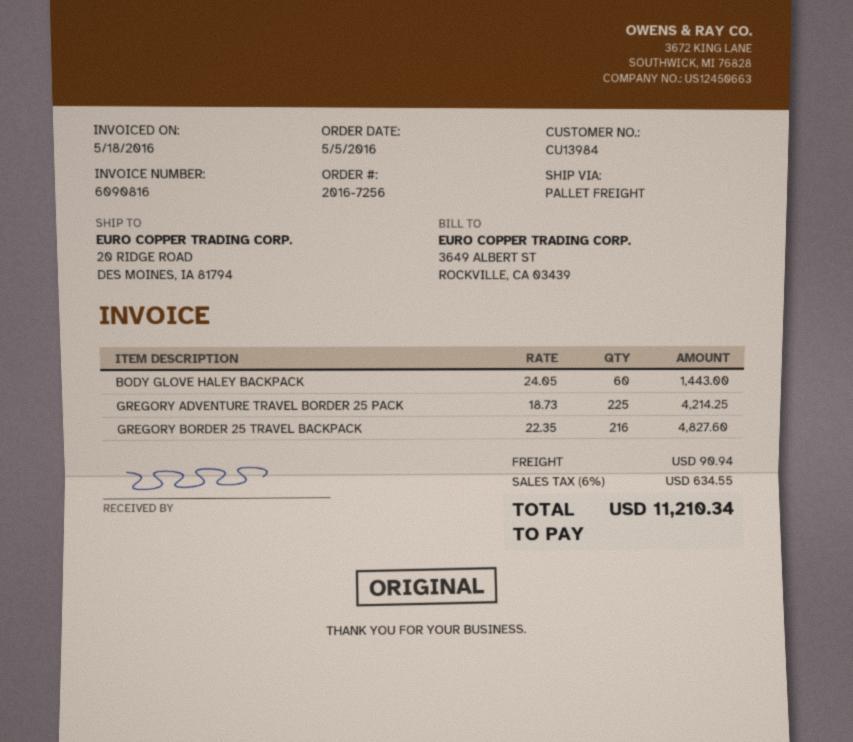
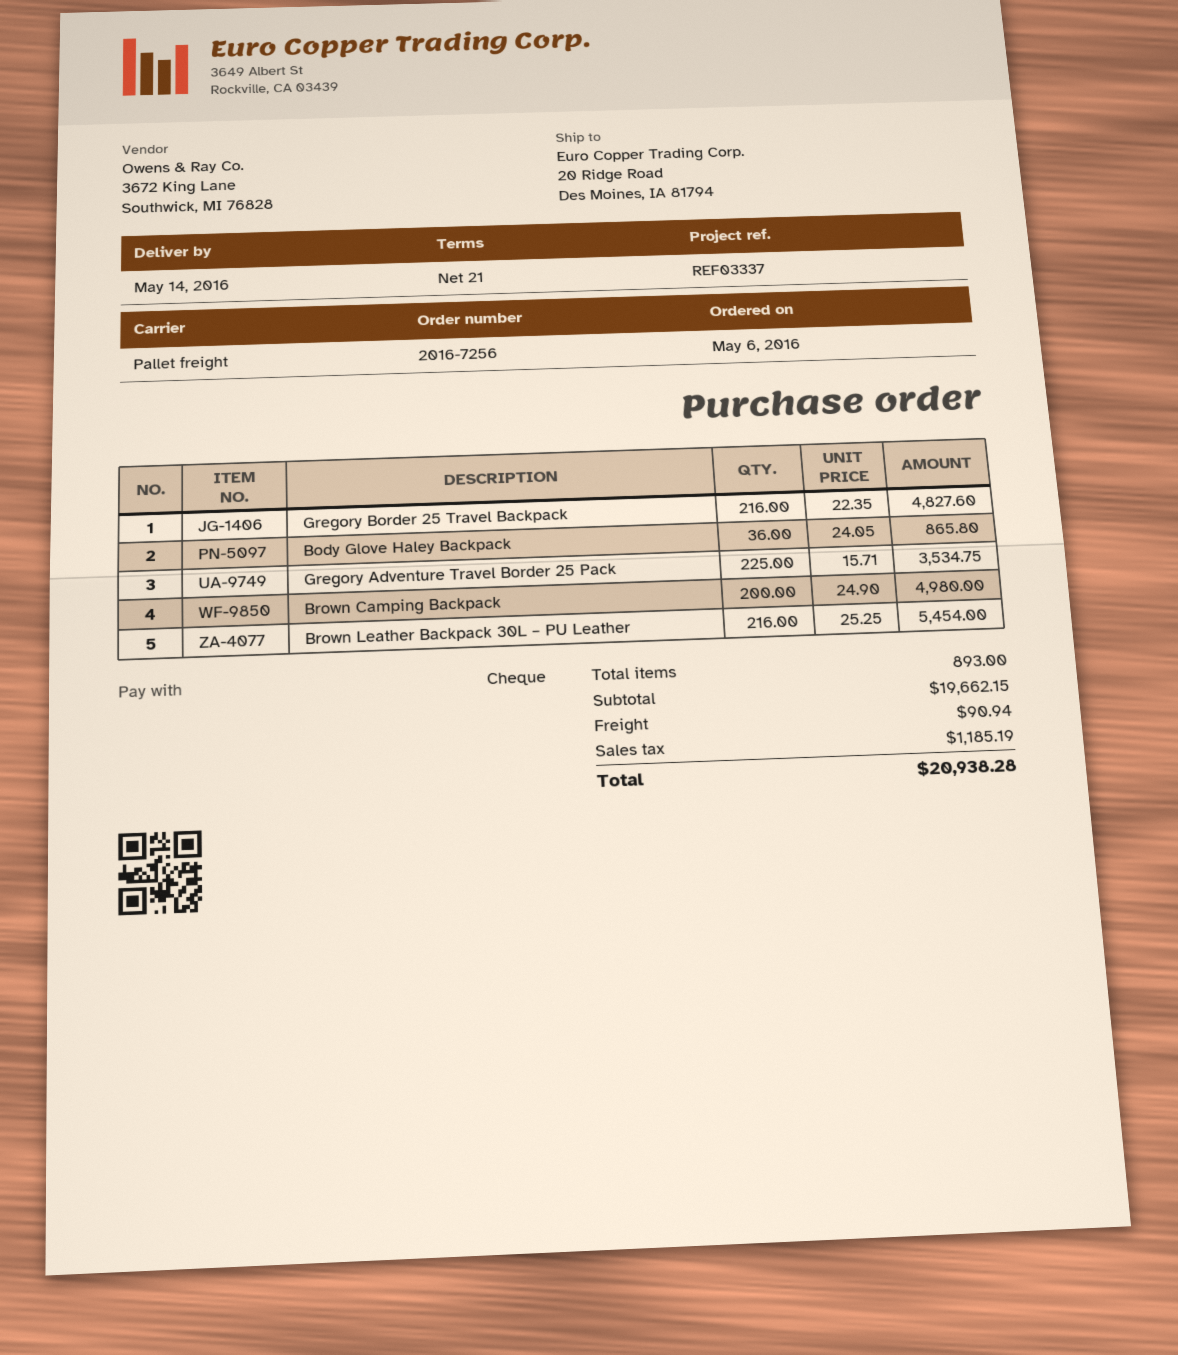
order date: 2016-05-05 -> 2016-05-06
BODY GLOVE HALEY BACKPACK: 60 x 24.05 = 1443.00 -> 36 x 24.05 = 865.80
GREGORY ADVENTURE TRAVEL BORDER 25 PACK: 225 x 18.73 = 4214.25 -> 225 x 15.71 = 3534.75
Brown Camping Backpack: none -> 200 x 24.90 = 4980.00
Brown Leather Backpack 30L – PU Leather: none -> 216 x 25.25 = 5454.00
tax: 634.55 -> 1185.19
total: 11210.34 -> 20938.28

